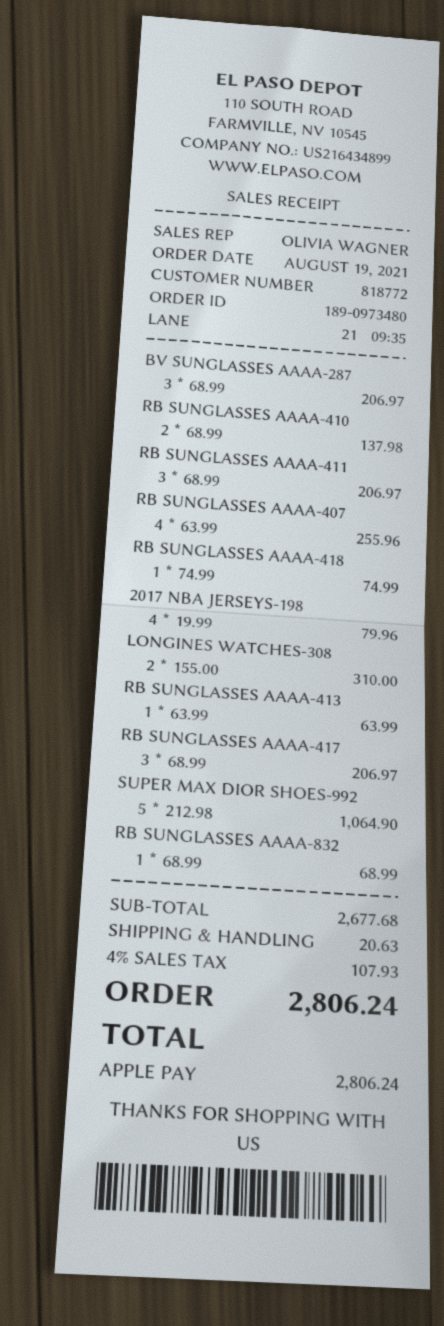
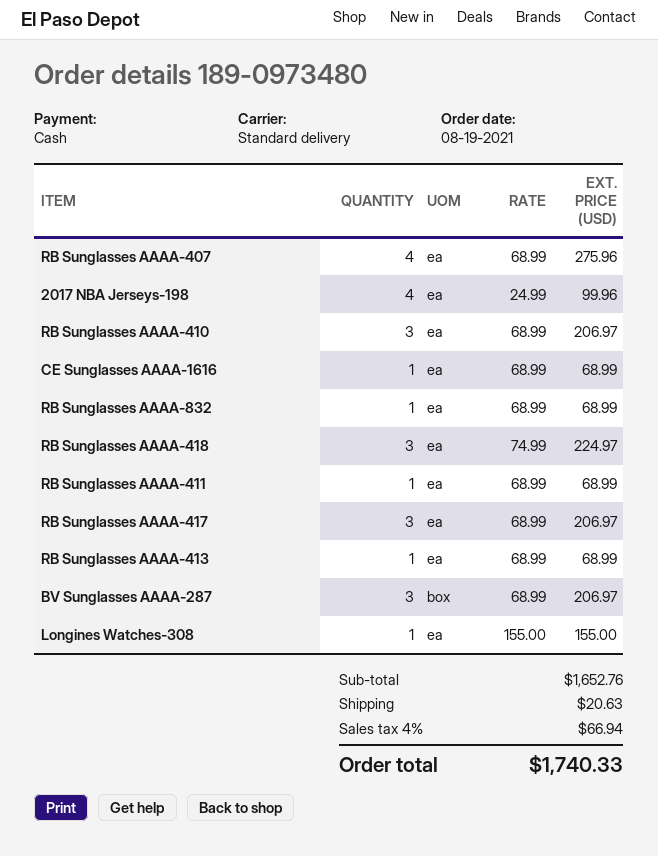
payment method: Apple Pay -> cash
RB SUNGLASSES AAAA-410: 2 x 68.99 = 137.98 -> 3 x 68.99 = 206.97
RB SUNGLASSES AAAA-411: 3 x 68.99 = 206.97 -> 1 x 68.99 = 68.99
RB SUNGLASSES AAAA-407: 4 x 63.99 = 255.96 -> 4 x 68.99 = 275.96
RB SUNGLASSES AAAA-418: 1 x 74.99 = 74.99 -> 3 x 74.99 = 224.97
2017 NBA JERSEYS-198: 4 x 19.99 = 79.96 -> 4 x 24.99 = 99.96
LONGINES WATCHES-308: 2 x 155.00 = 310.00 -> 1 x 155.00 = 155.00
RB SUNGLASSES AAAA-413: 1 x 63.99 = 63.99 -> 1 x 68.99 = 68.99
SUPER MAX DIOR SHOES-992: 5 x 212.98 = 1064.90 -> none
CE Sunglasses AAAA-1616: none -> 1 x 68.99 = 68.99
subtotal: 2677.68 -> 1652.76
tax: 4% = 107.93 -> 4% = 66.94
total: 2806.24 -> 1740.33

